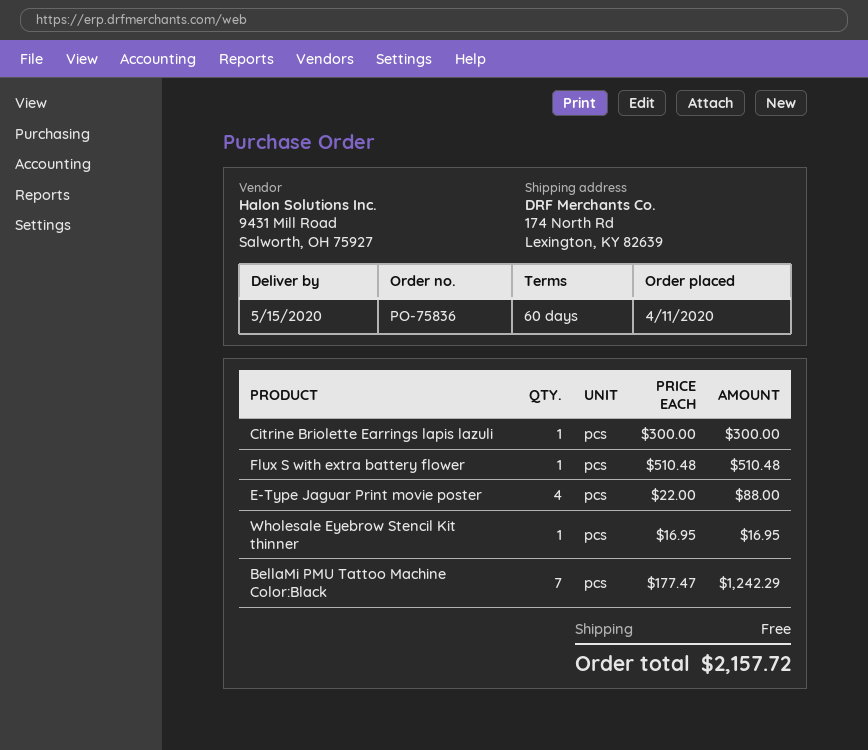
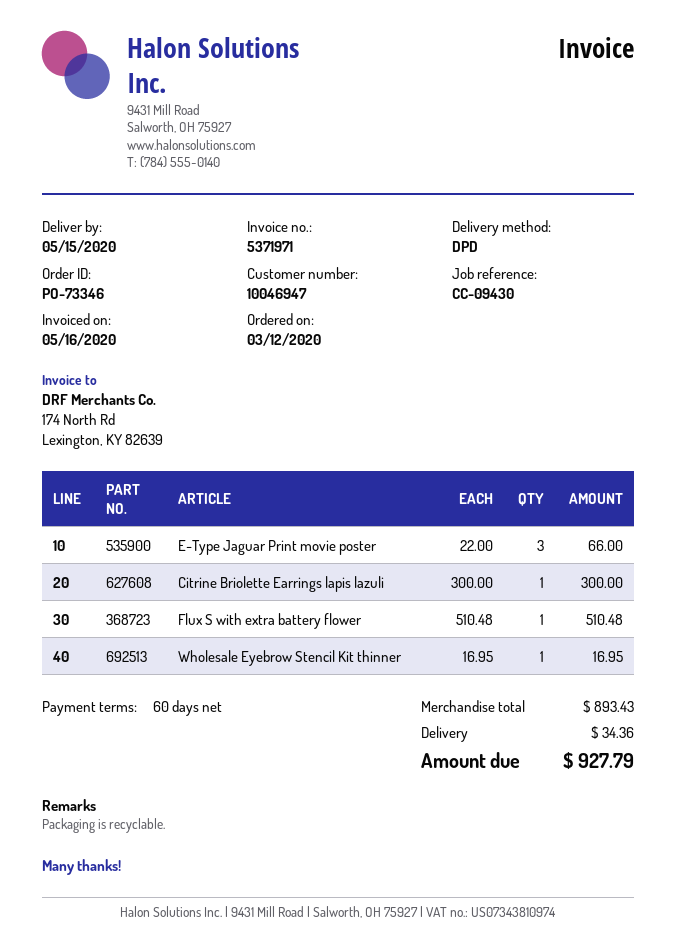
order number: PO-75836 -> PO-73346
order date: 2020-04-11 -> 2020-03-12
E-Type Jaguar Print movie poster: 4 x 22.00 = 88.00 -> 3 x 22.00 = 66.00
BellaMi PMU Tattoo Machine Color:Black: 7 x 177.47 = 1242.29 -> none
shipping: 0.00 -> 34.36
total: 2157.72 -> 927.79

